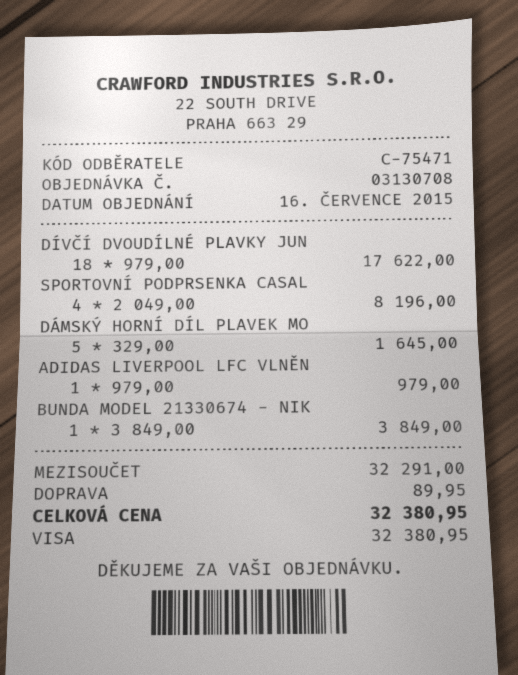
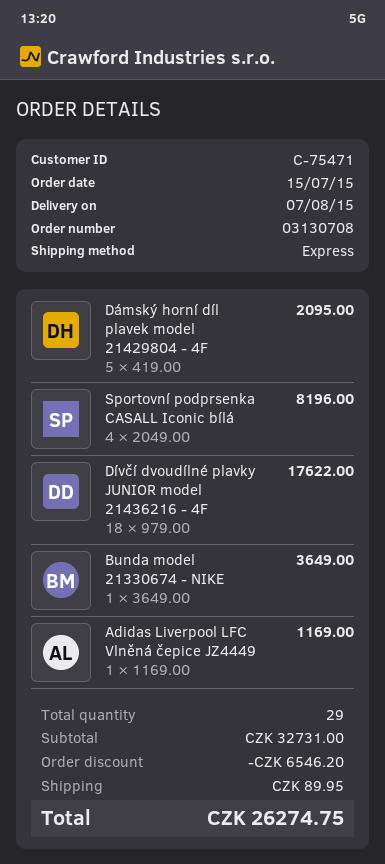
order date: 2015-07-16 -> 2015-07-15
DÁMSKÝ HORNÍ DÍL PLAVEK MO: 5 x 329.00 = 1645.00 -> 5 x 419.00 = 2095.00
ADIDAS LIVERPOOL LFC VLNĚN: 1 x 979.00 = 979.00 -> 1 x 1169.00 = 1169.00
BUNDA MODEL 21330674 - NIK: 1 x 3849.00 = 3849.00 -> 1 x 3649.00 = 3649.00
subtotal: 32291.00 -> 32731.00
discount: none -> 6546.20
total: 32380.95 -> 26274.75

